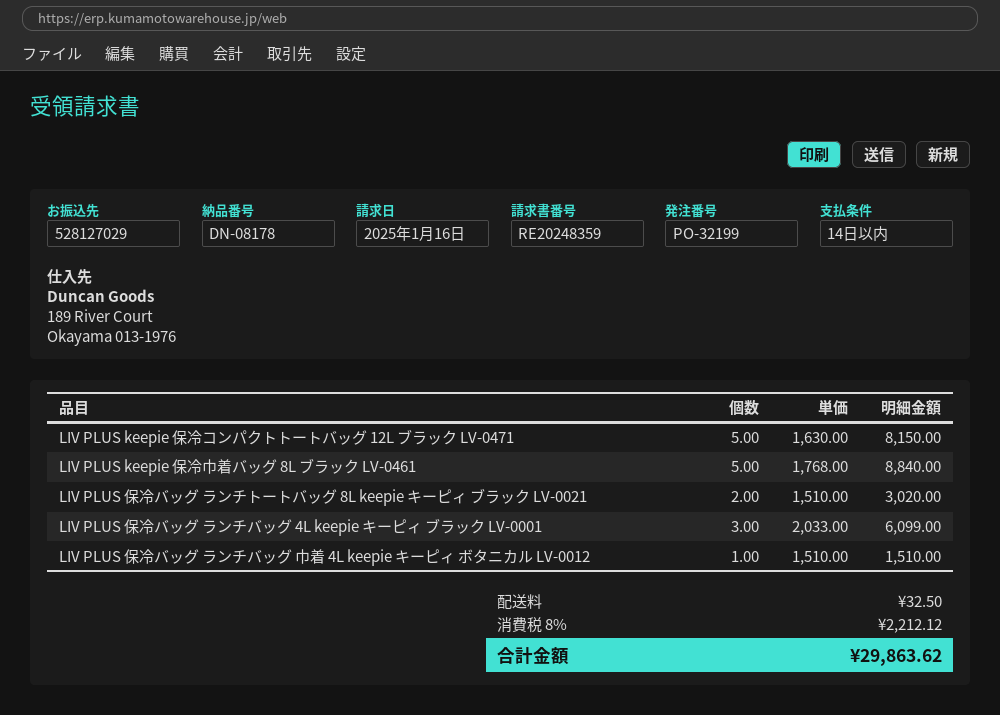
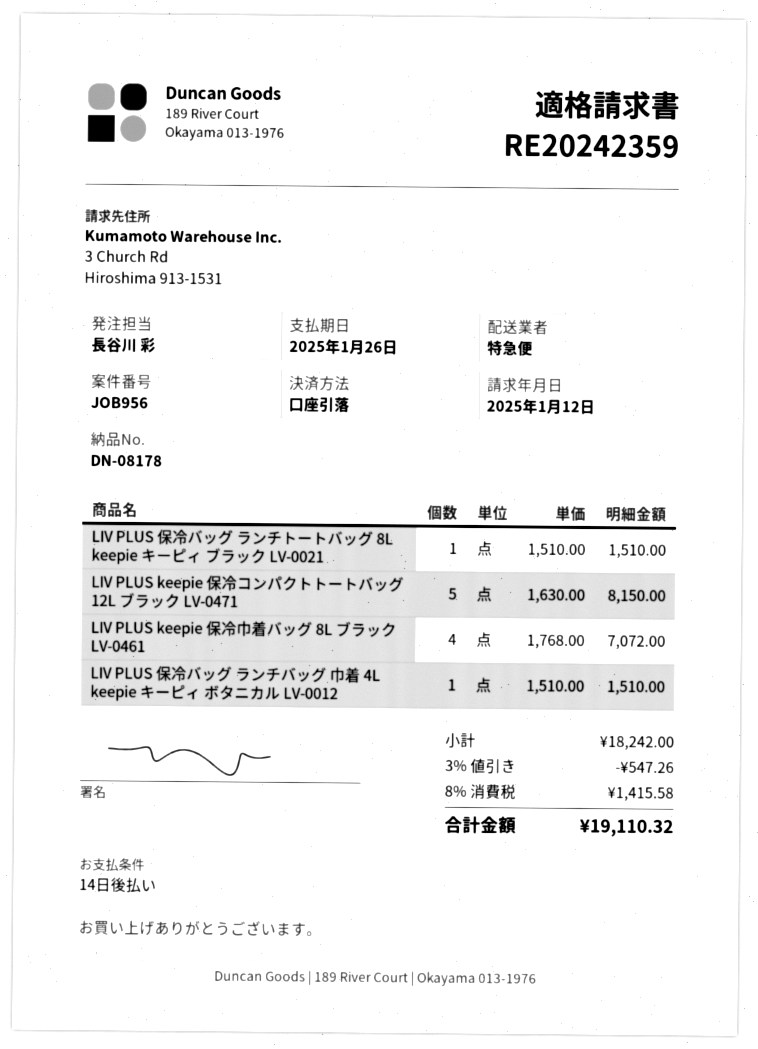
invoice number: RE20248359 -> RE20242359
invoice date: 2025-01-16 -> 2025-01-12
LIV PLUS keepie 保冷巾着バッグ 8L ブラック LV-0461: 5 x 1768.00 = 8840.00 -> 4 x 1768.00 = 7072.00
LIV PLUS 保冷バッグ ランチトートバッグ 8L keepie キーピィ ブラック LV-0021: 2 x 1510.00 = 3020.00 -> 1 x 1510.00 = 1510.00
LIV PLUS 保冷バッグ ランチバッグ 4L keepie キーピィ ブラック LV-0001: 3 x 2033.00 = 6099.00 -> none
discount: none -> 3% = 547.26
shipping: 32.50 -> none
tax: 8% = 2212.12 -> 8% = 1415.58
total: 29863.62 -> 19110.32

